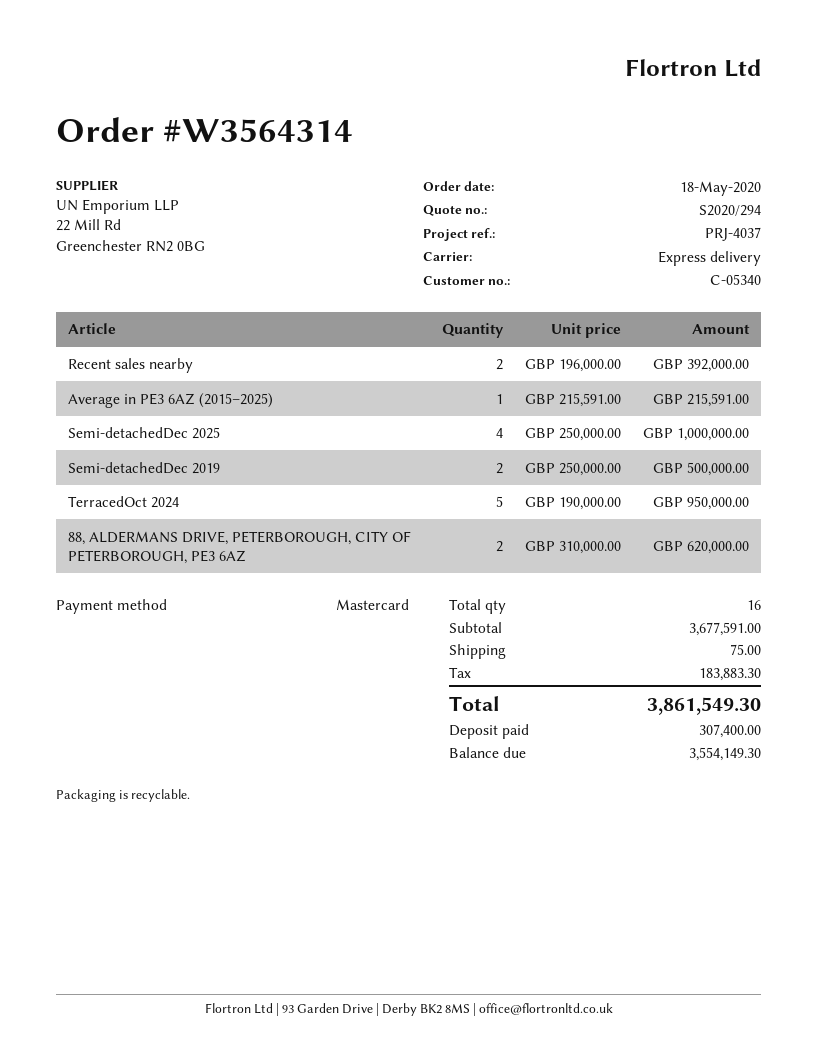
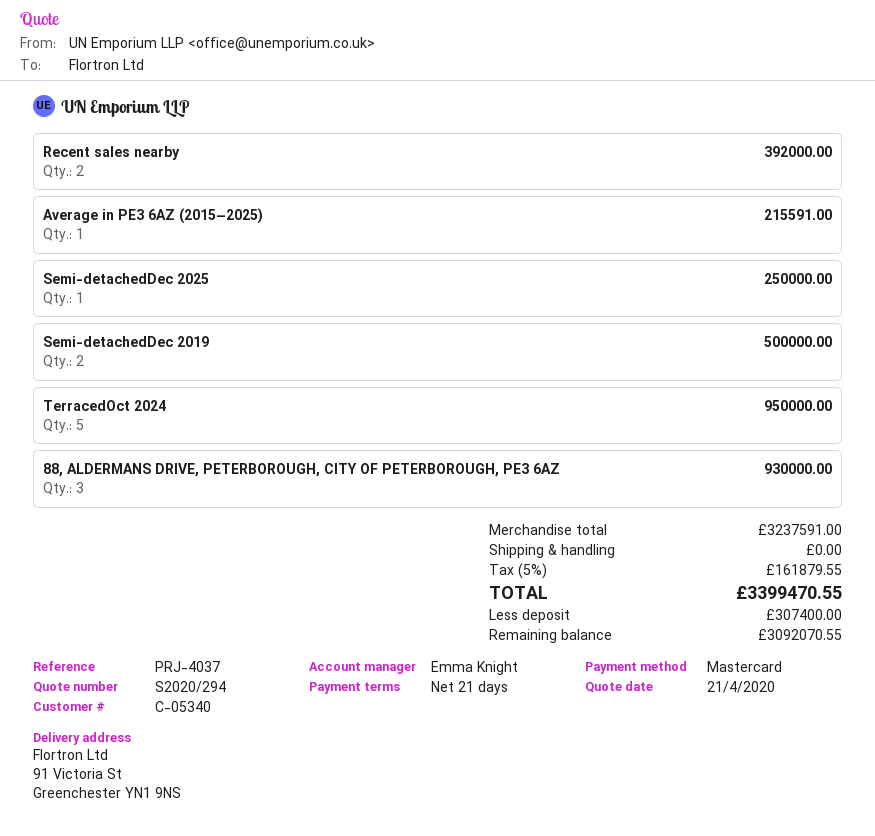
Semi-detachedDec 2025: 4 for 1000000.00 -> 1 for 250000.00
88, ALDERMANS DRIVE, PETERBOROUGH, CITY OF PETERBOROUGH, PE3 6AZ: 2 for 620000.00 -> 3 for 930000.00
subtotal: 3677591.00 -> 3237591.00
shipping: 75.00 -> 0.00
tax: 183883.30 -> 161879.55
total: 3861549.30 -> 3399470.55
balance: 3554149.30 -> 3092070.55

